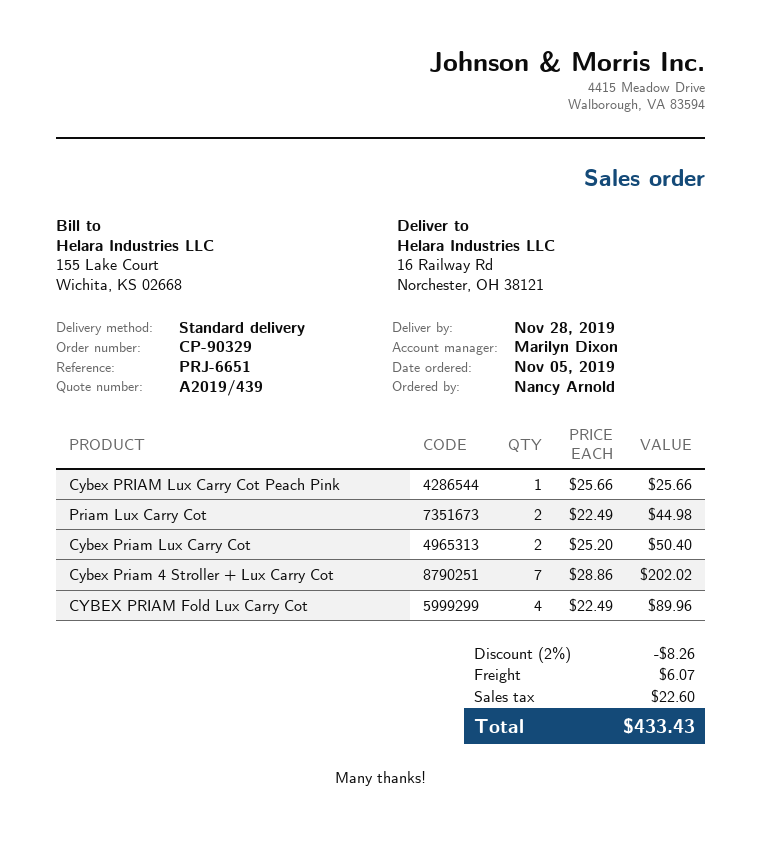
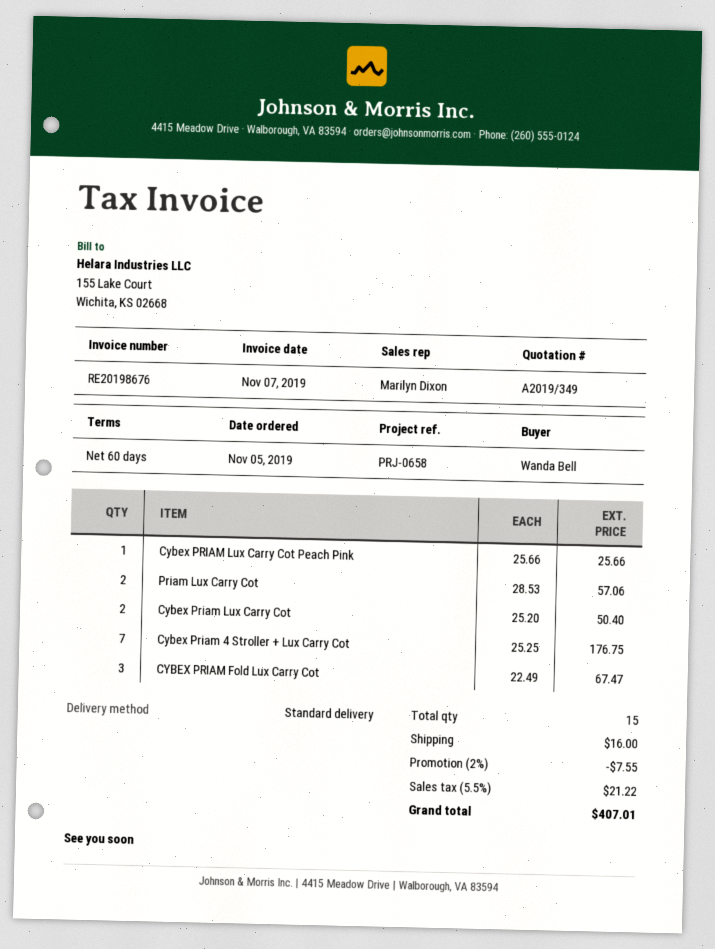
quote number: A2019/439 -> A2019/349
reference: PRJ-6651 -> PRJ-0658
ordered by: Nancy Arnold -> Wanda Bell
Priam Lux Carry Cot: 2 x 22.49 = 44.98 -> 2 x 28.53 = 57.06
Cybex Priam 4 Stroller + Lux Carry Cot: 7 x 28.86 = 202.02 -> 7 x 25.25 = 176.75
CYBEX PRIAM Fold Lux Carry Cot: 4 x 22.49 = 89.96 -> 3 x 22.49 = 67.47
discount: 2% = 8.26 -> 2% = 7.55
shipping: 6.07 -> 16.00
tax: 22.60 -> 21.22
total: 433.43 -> 407.01

